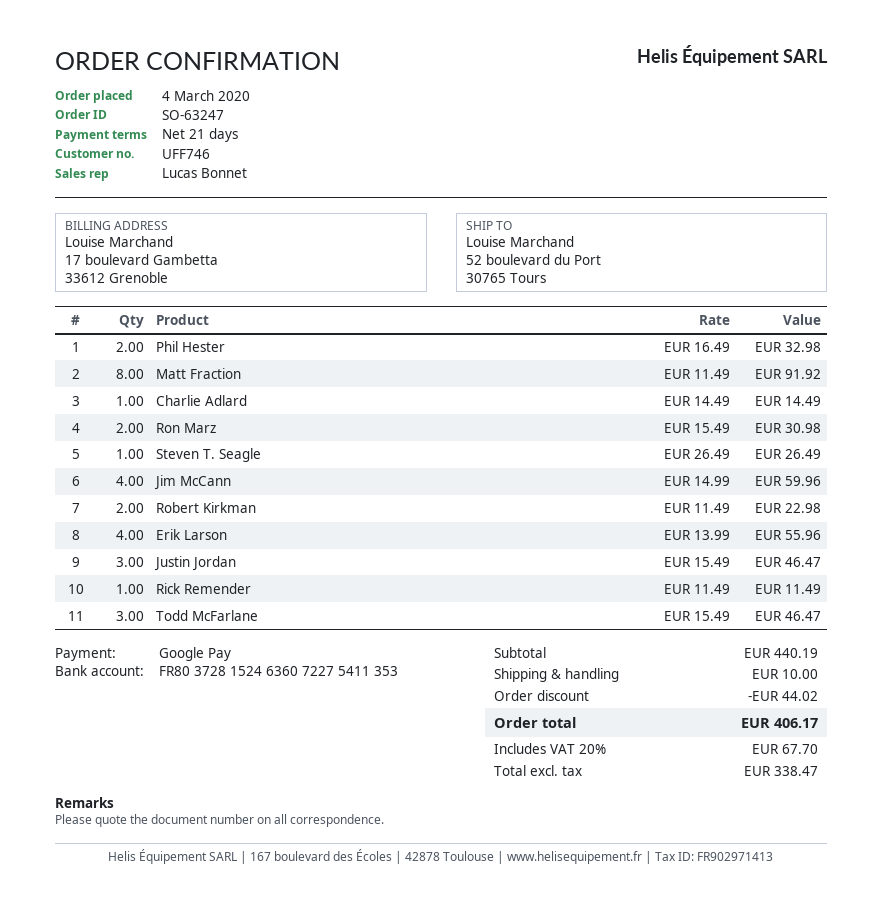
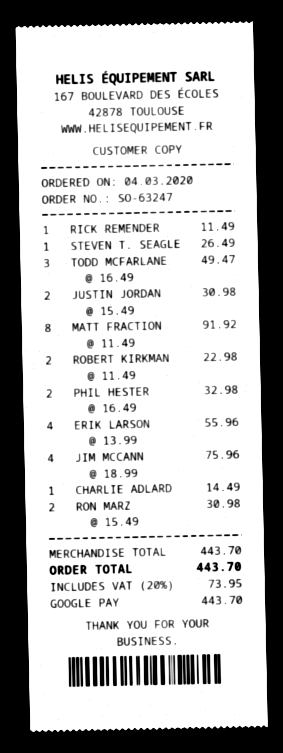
Jim McCann: 4 x 14.99 = 59.96 -> 4 x 18.99 = 75.96
Justin Jordan: 3 x 15.49 = 46.47 -> 2 x 15.49 = 30.98
Todd McFarlane: 3 x 15.49 = 46.47 -> 3 x 16.49 = 49.47
subtotal: 440.19 -> 443.70
discount: 44.02 -> none
shipping: 10.00 -> none
tax: 20% = 67.70 -> 20% = 73.95
total: 406.17 -> 443.70

